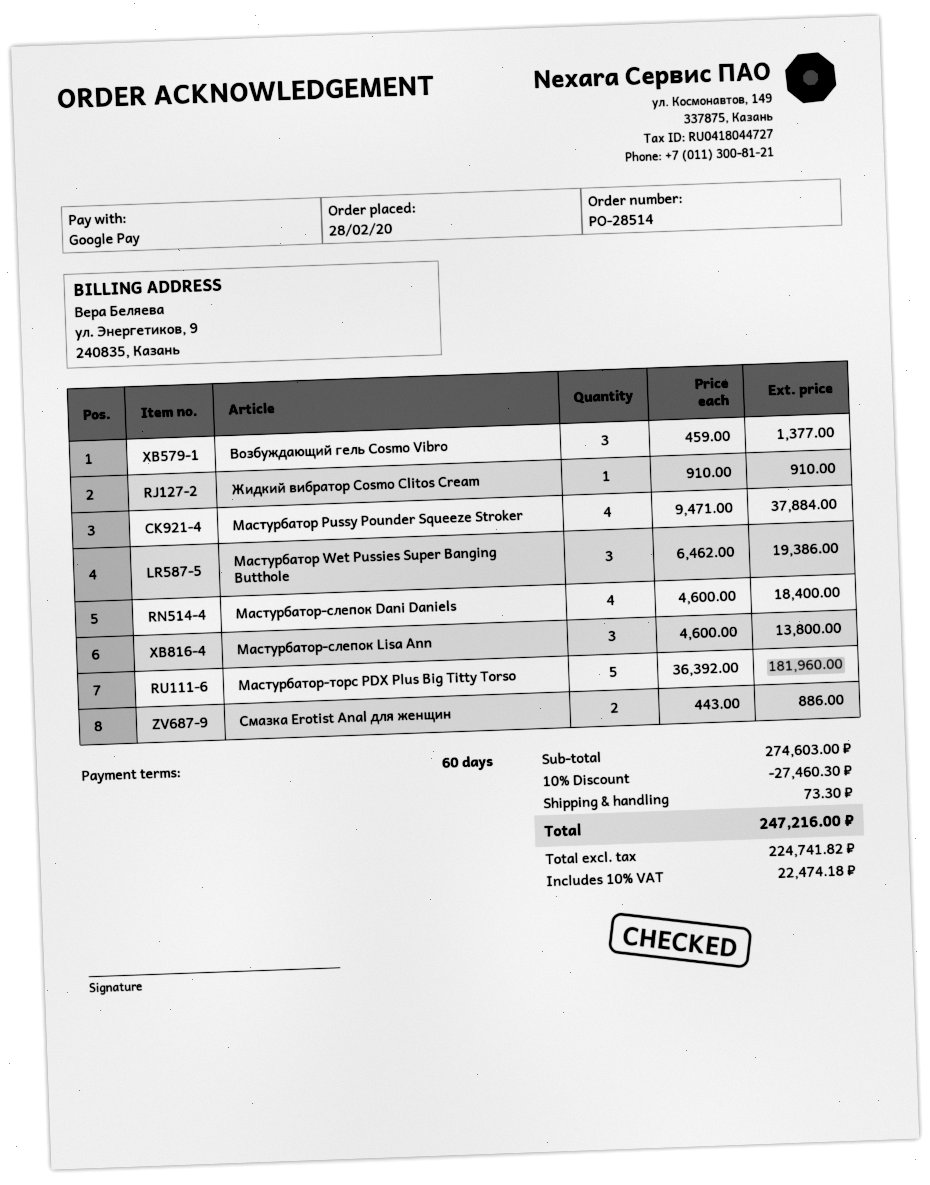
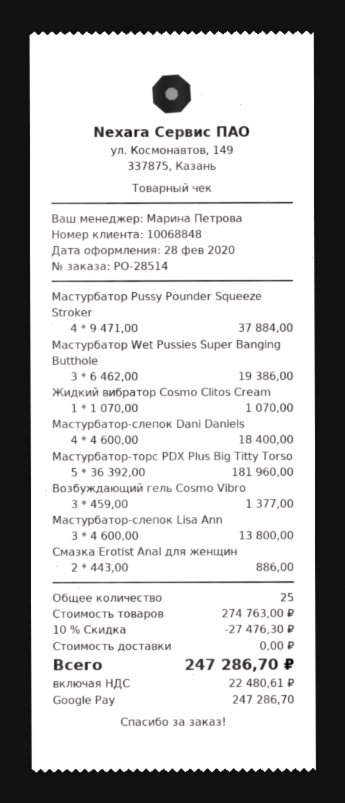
Жидкий вибратор Cosmo Clitos Cream: 1 x 910.00 = 910.00 -> 1 x 1070.00 = 1070.00
subtotal: 274603.00 -> 274763.00
discount: 10% = 27460.30 -> 10% = 27476.30
shipping: 73.30 -> 0.00
tax: 22474.18 -> 22480.61
total: 247216.00 -> 247286.70

